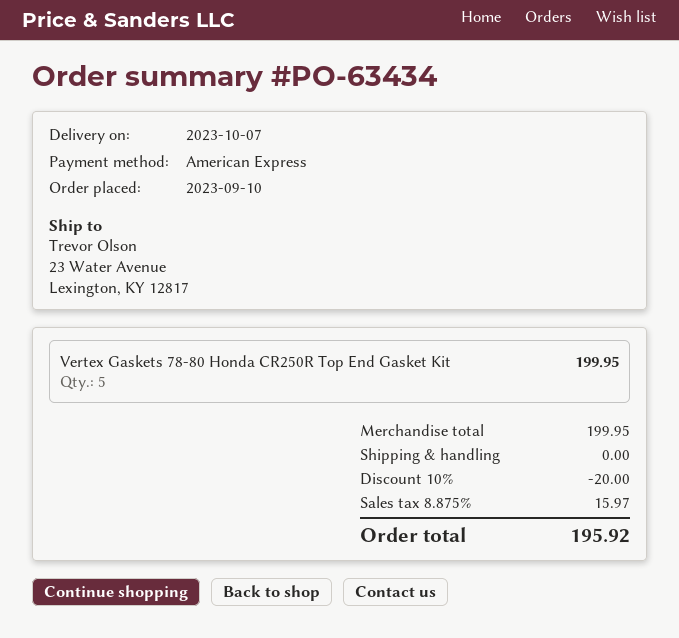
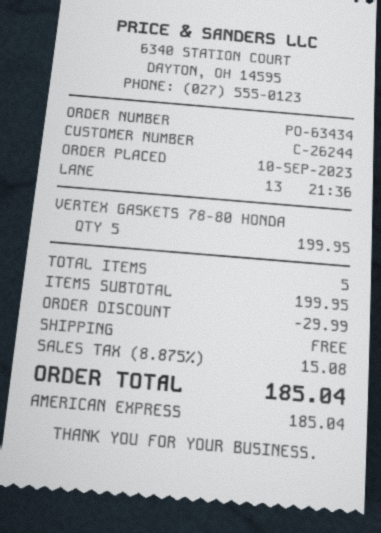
discount: 20.00 -> 29.99
tax: 8.875% = 15.97 -> 8.875% = 15.08
total: 195.92 -> 185.04

